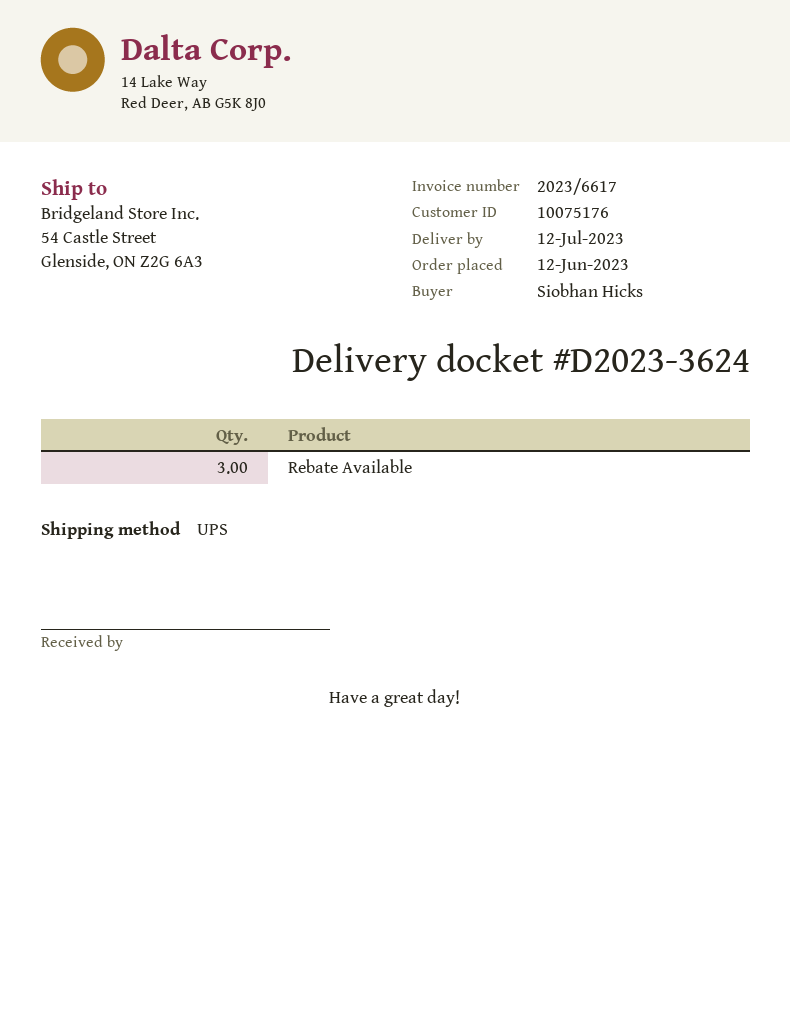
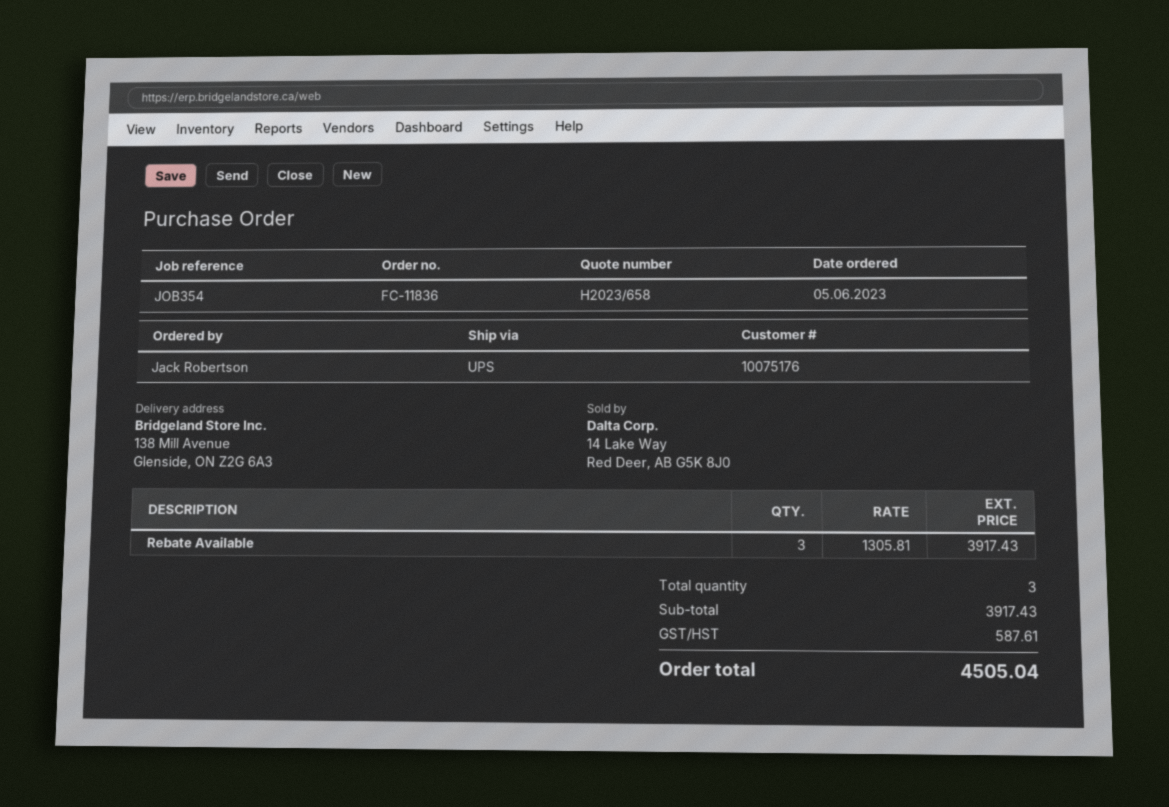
order date: 2023-06-12 -> 2023-06-05
ordered by: Siobhan Hicks -> Jack Robertson
ship to: 54 Castle Street, Glenside, ON Z2G 6A3 -> 138 Mill Avenue, Glenside, ON Z2G 6A3

